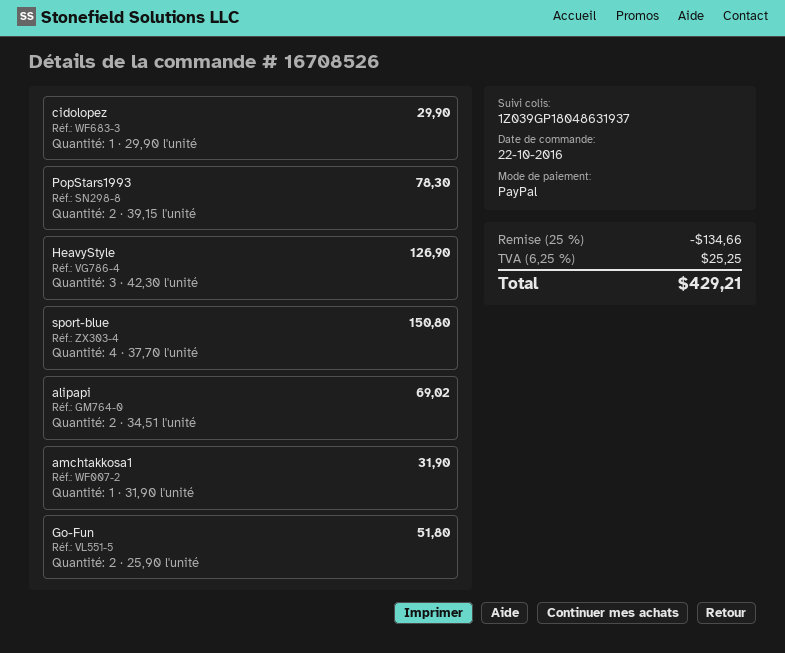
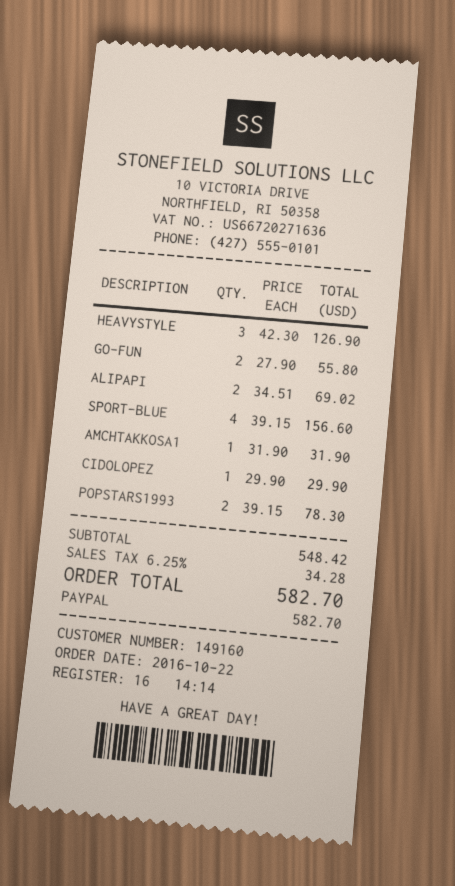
sport-blue: 4 x 37.70 = 150.80 -> 4 x 39.15 = 156.60
Go-Fun: 2 x 25.90 = 51.80 -> 2 x 27.90 = 55.80
discount: 25% = 134.66 -> none
tax: 6.25% = 25.25 -> 6.25% = 34.28
total: 429.21 -> 582.70

